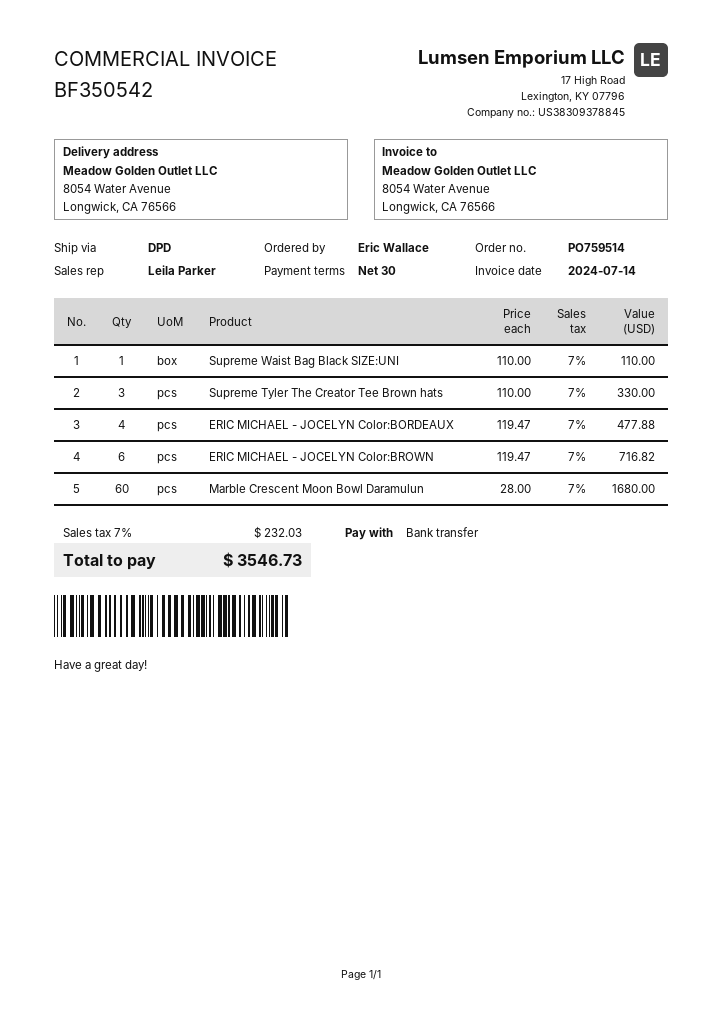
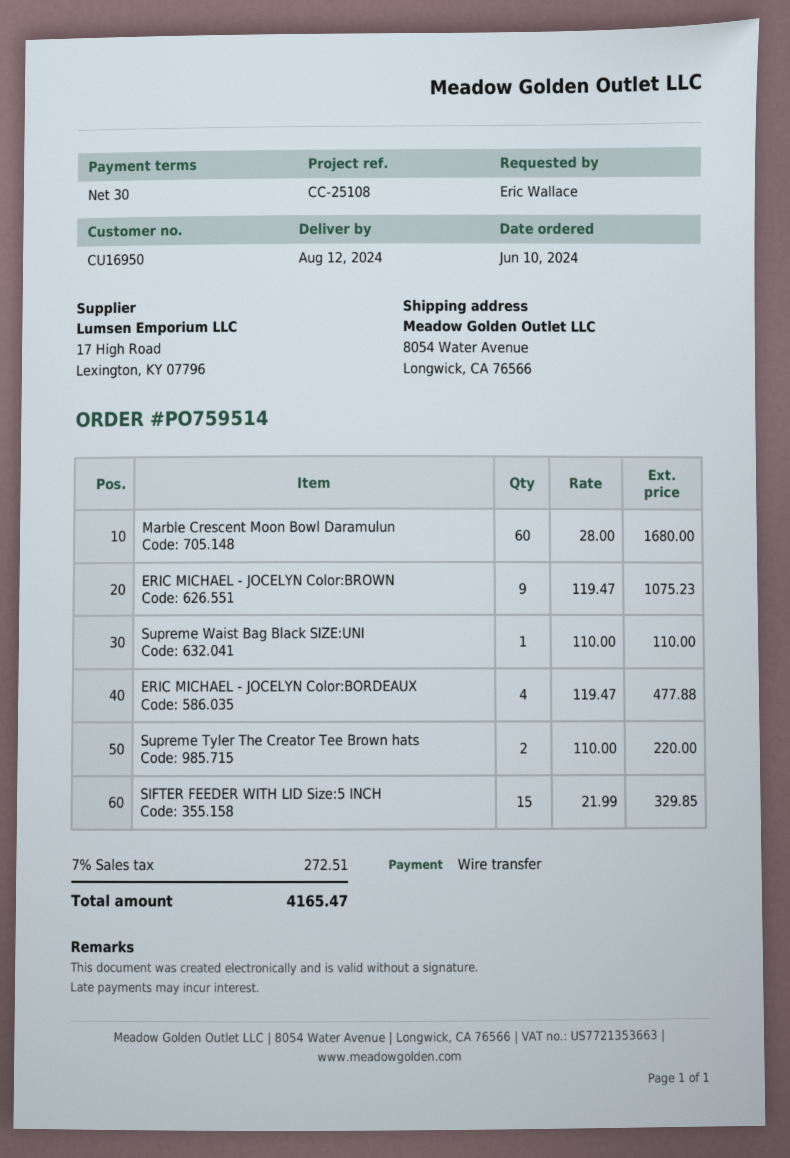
Supreme Tyler The Creator Tee Brown hats: 3 x 110.00 = 330.00 -> 2 x 110.00 = 220.00
ERIC MICHAEL - JOCELYN Color:BROWN: 6 x 119.47 = 716.82 -> 9 x 119.47 = 1075.23
SIFTER FEEDER WITH LID Size:5 INCH: none -> 15 x 21.99 = 329.85
tax: 7% = 232.03 -> 7% = 272.51
total: 3546.73 -> 4165.47

